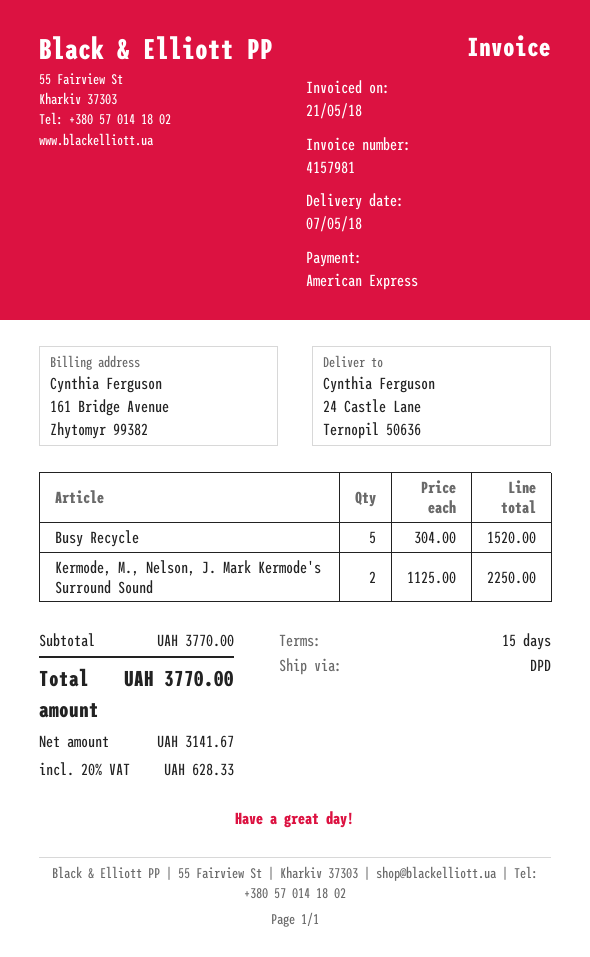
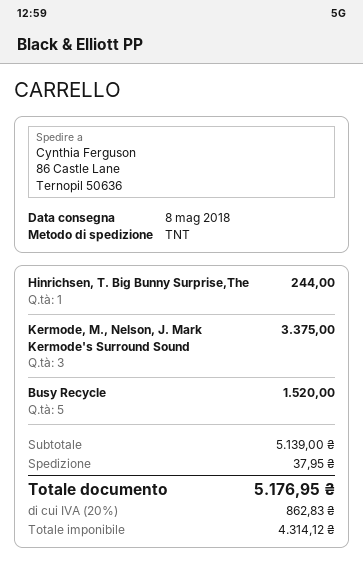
delivery date: 2018-05-07 -> 2018-05-08
shipping method: DPD -> TNT
ship to: 24 Castle Lane, Ternopil 50636 -> 86 Castle Lane, Ternopil 50636
Kermode, M., Nelson, J. Mark Kermode's Surround Sound: 2 for 2250.00 -> 3 for 3375.00
Hinrichsen, T. Big Bunny Surprise,The: none -> 1 for 244.00
subtotal: 3770.00 -> 5139.00
shipping: none -> 37.95
net: 3141.67 -> 4314.12
tax: 20% = 628.33 -> 20% = 862.83
total: 3770.00 -> 5176.95

